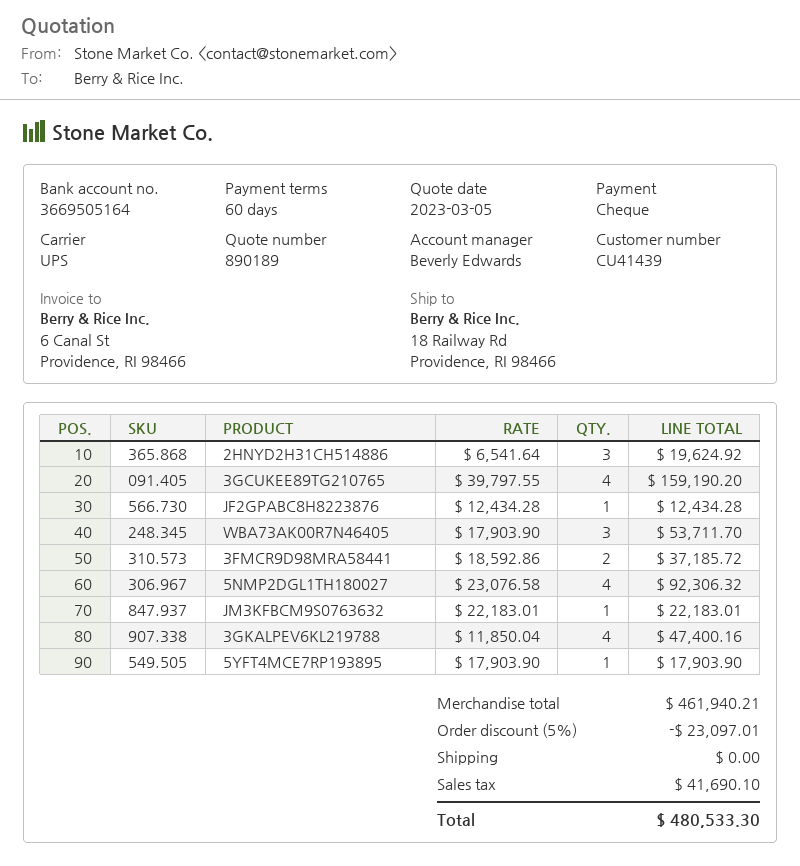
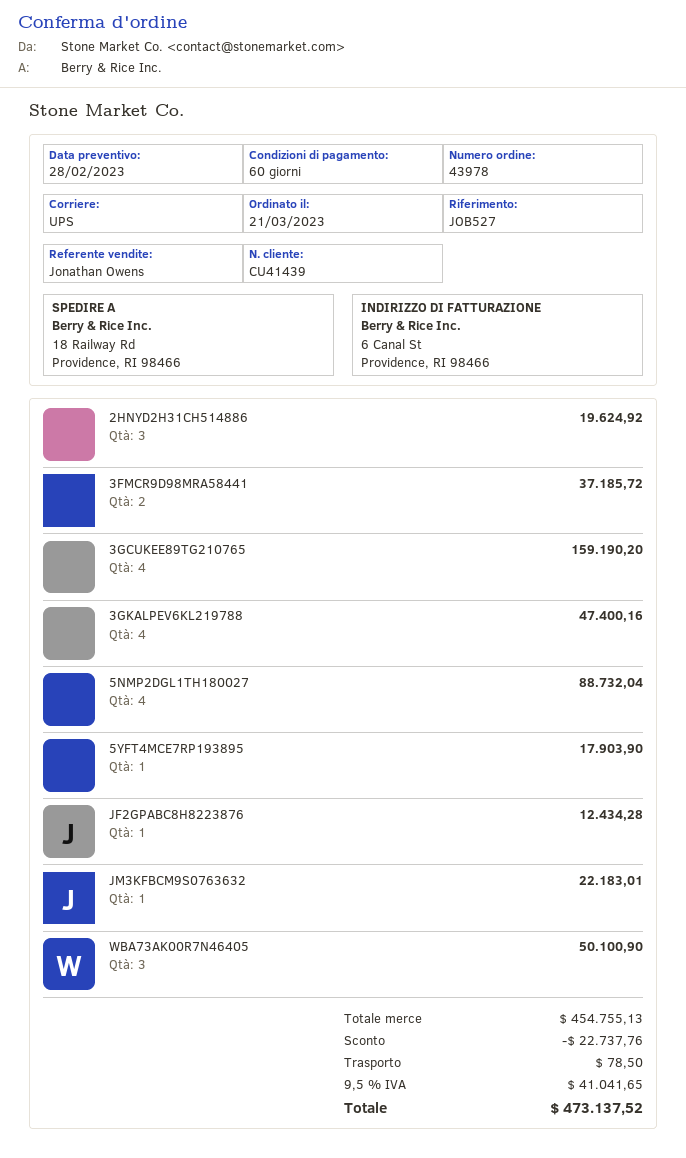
quote date: 2023-03-05 -> 2023-02-28
sales rep: Beverly Edwards -> Jonathan Owens
WBA73AK00R7N46405: 3 for 53711.70 -> 3 for 50100.90
5NMP2DGL1TH180027: 4 for 92306.32 -> 4 for 88732.04
subtotal: 461940.21 -> 454755.13
discount: 23097.01 -> 22737.76
shipping: 0.00 -> 78.50
tax: 41690.10 -> 41041.65
total: 480533.30 -> 473137.52

